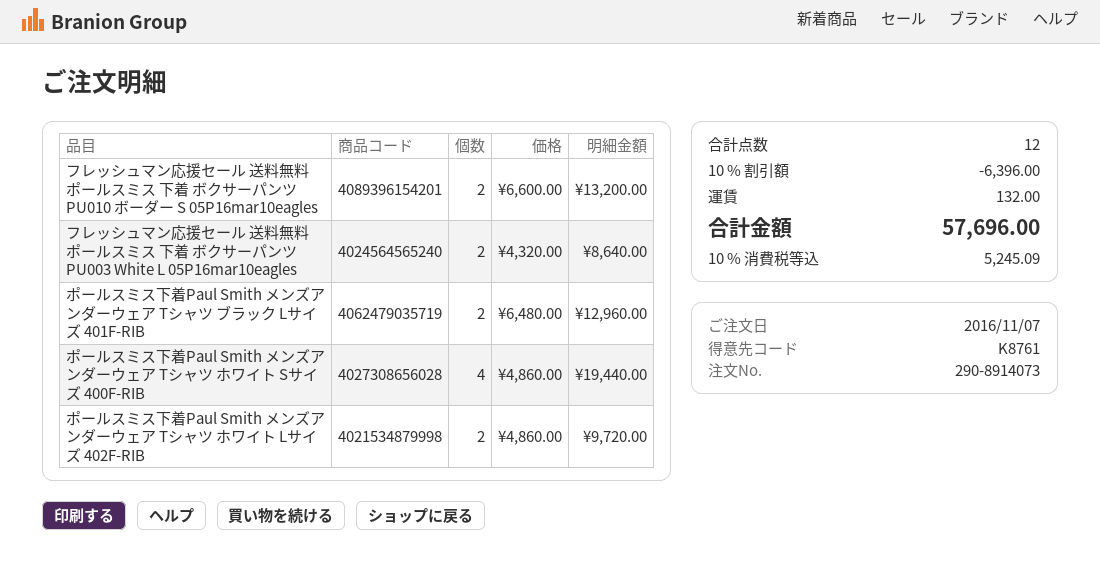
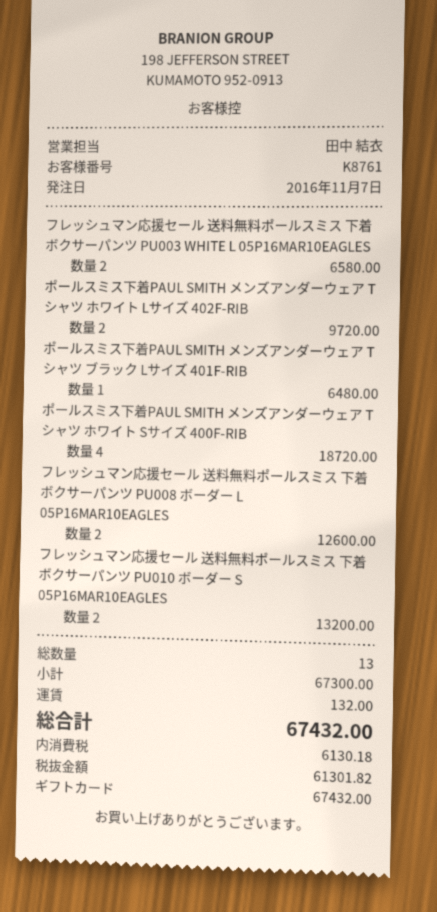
フレッシュマン応援セール 送料無料ポールスミス 下着 ボクサーパンツ PU003 White L 05P16mar10eagles: 2 for 8640.00 -> 2 for 6580.00
ポールスミス下着Paul Smith メンズアンダーウェア Tシャツ ブラック Lサイズ 401F-RIB: 2 for 12960.00 -> 1 for 6480.00
ポールスミス下着Paul Smith メンズアンダーウェア Tシャツ ホワイト Sサイズ 400F-RIB: 4 for 19440.00 -> 4 for 18720.00
フレッシュマン応援セール 送料無料ポールスミス 下着 ボクサーパンツ PU008 ボーダー L 05P16MAR10EAGLES: none -> 2 for 12600.00
total quantity: 12 -> 13
discount: 10% = 6396.00 -> none
tax: 5245.09 -> 6130.18
total: 57696.00 -> 67432.00

